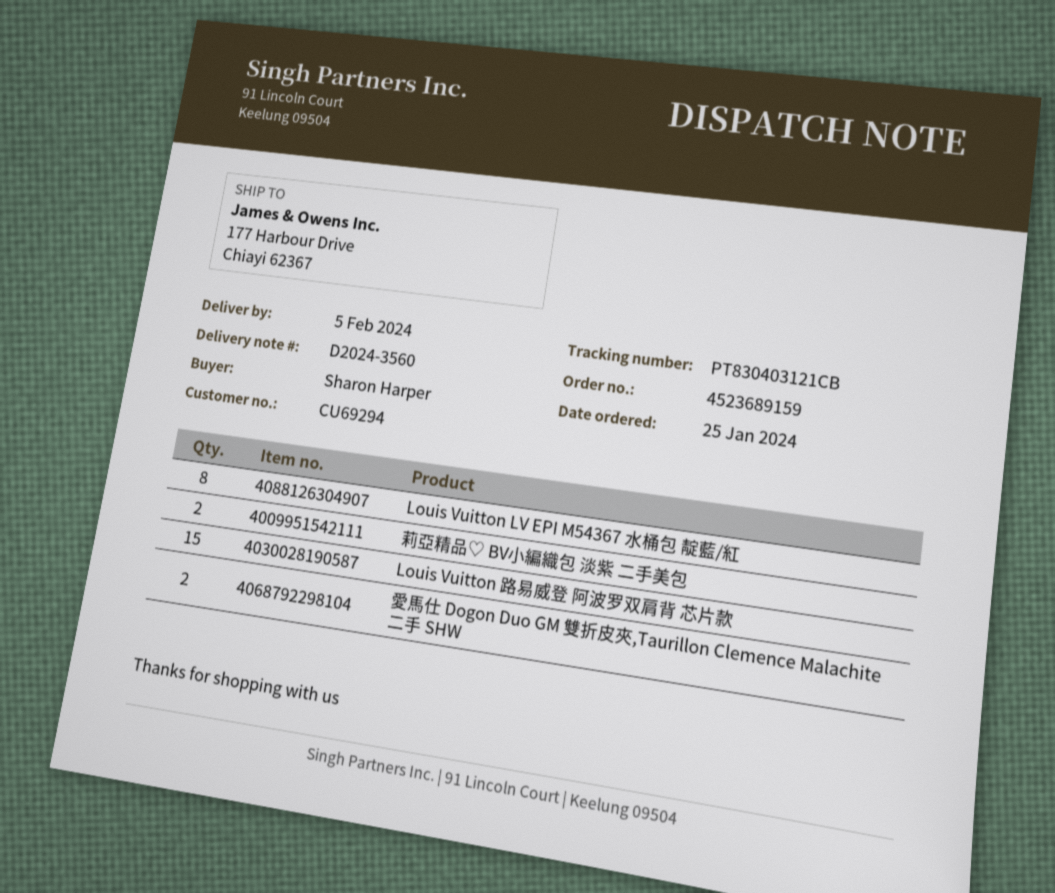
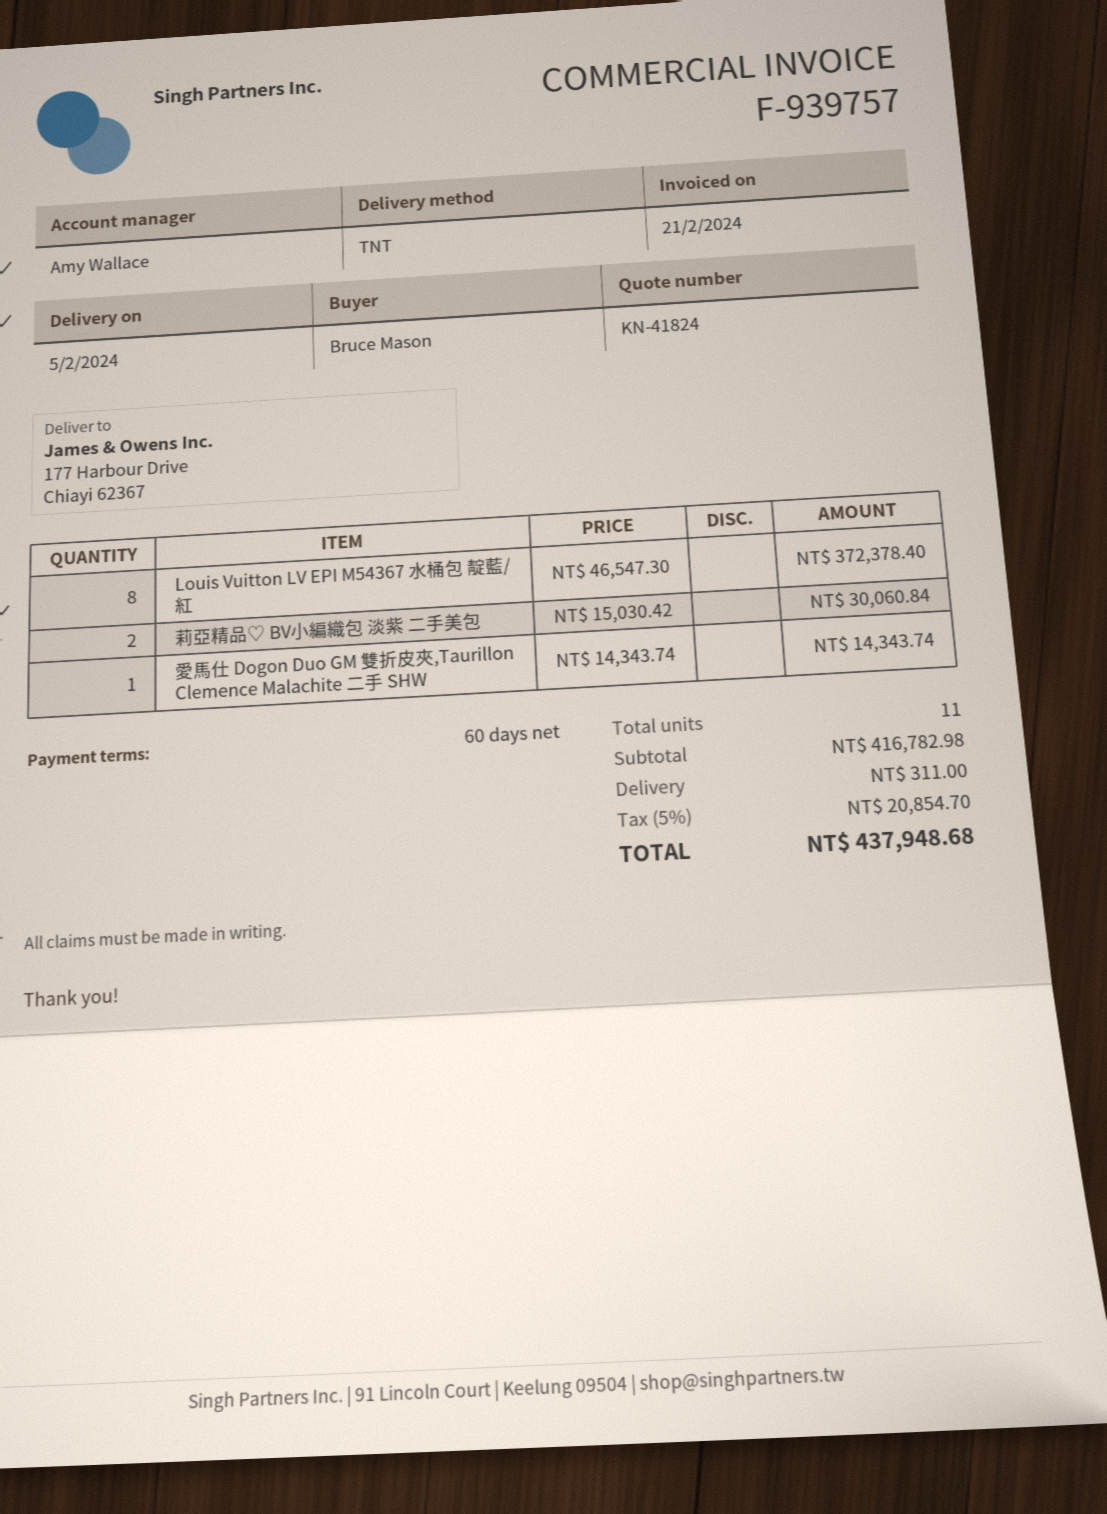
ordered by: Sharon Harper -> Bruce Mason
Louis Vuitton 路易威登 阿波罗双肩背 芯片款: 15 -> none
愛馬仕 Dogon Duo GM 雙折皮夾,Taurillon Clemence Malachite 二手 SHW: 2 -> 1

